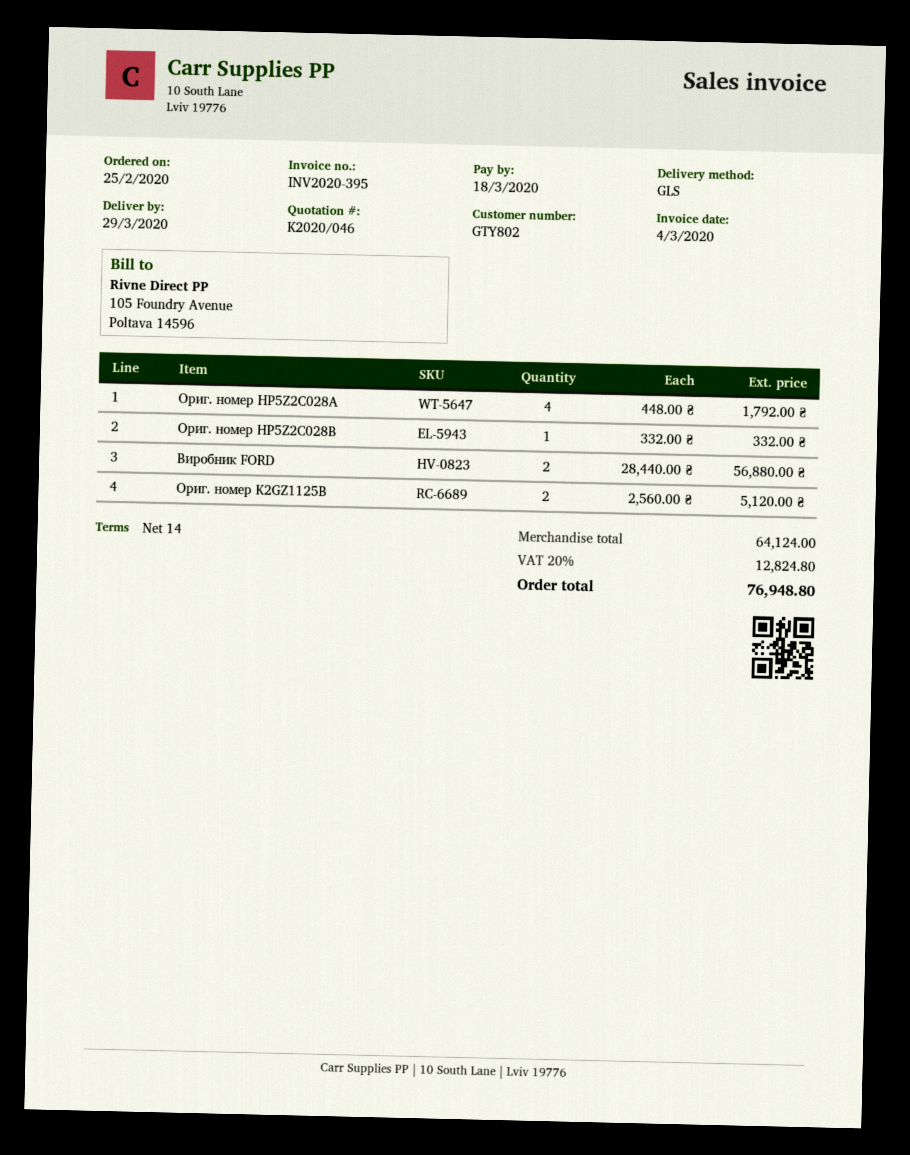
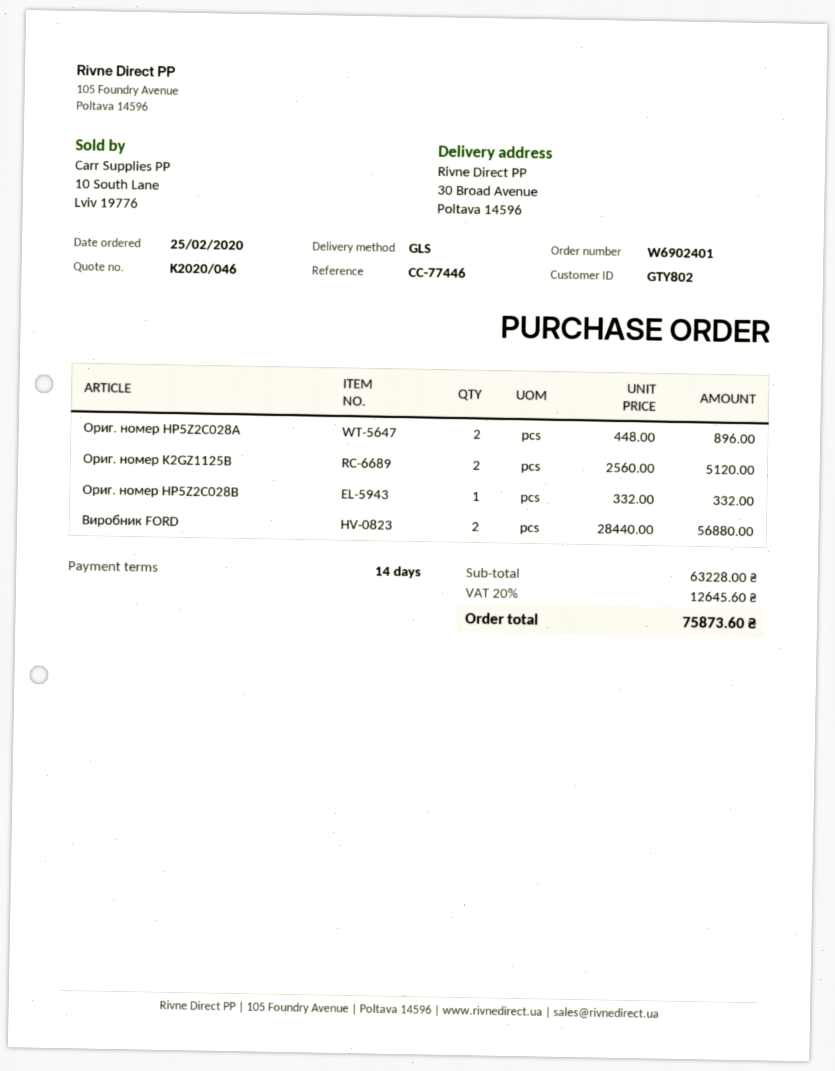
Ориг. номер HP5Z2C028A: 4 x 448.00 = 1792.00 -> 2 x 448.00 = 896.00
subtotal: 64124.00 -> 63228.00
tax: 20% = 12824.80 -> 20% = 12645.60
total: 76948.80 -> 75873.60

